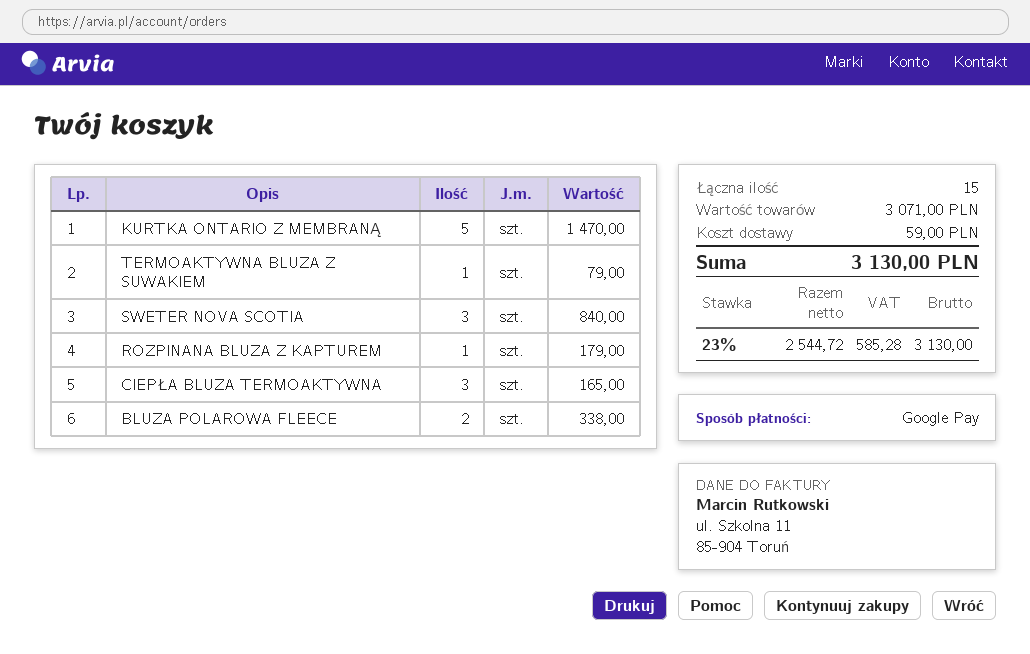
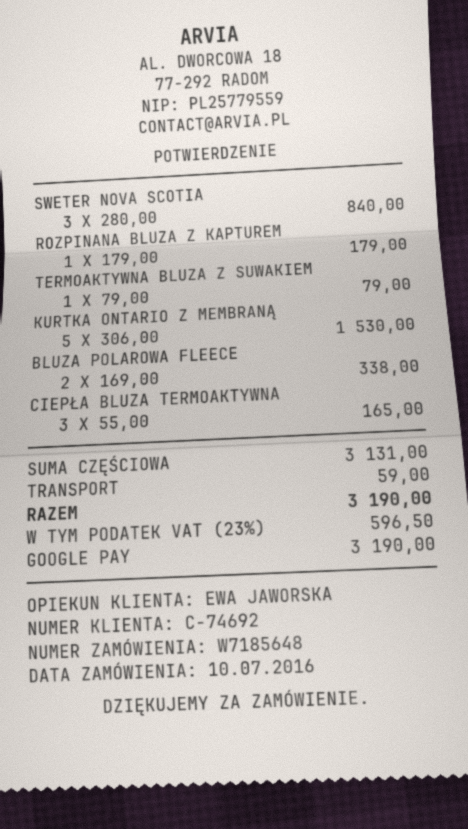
KURTKA ONTARIO Z MEMBRANĄ: 5 for 1470.00 -> 5 for 1530.00
subtotal: 3071.00 -> 3131.00
tax: 23% = 585.28 -> 23% = 596.50
total: 3130.00 -> 3190.00

